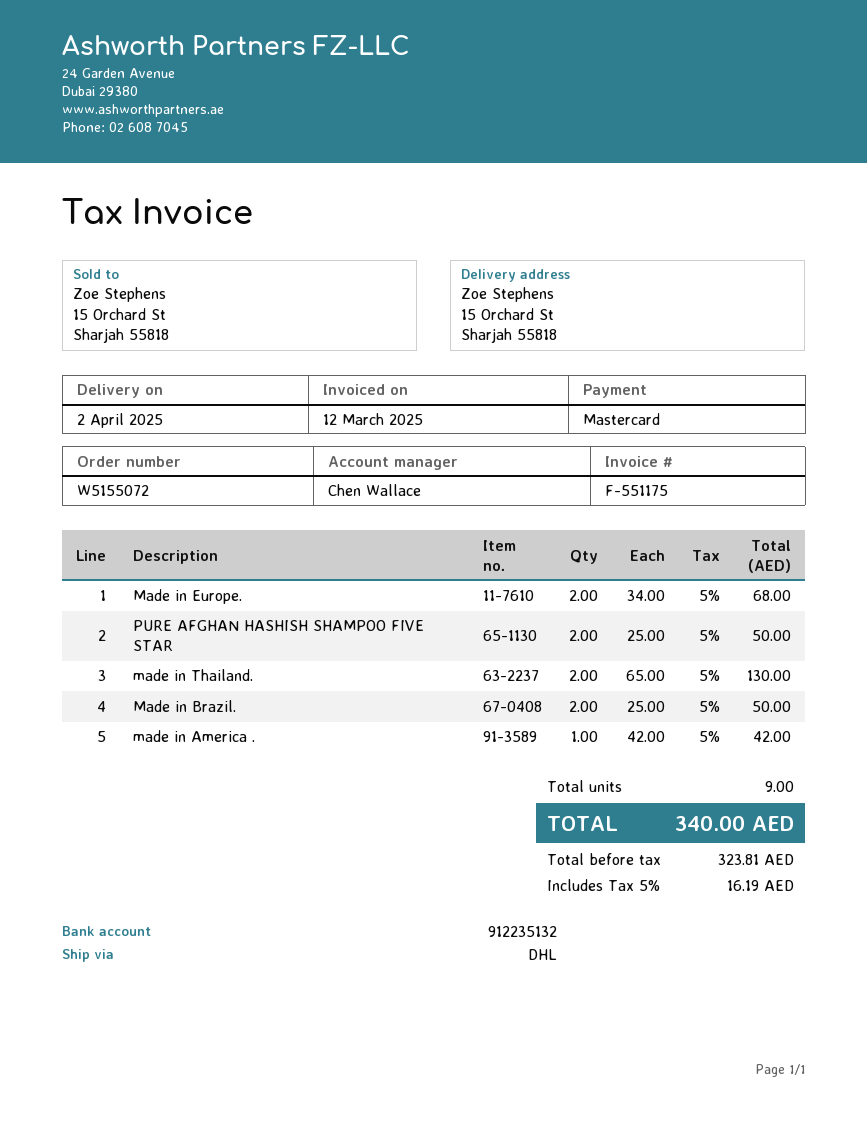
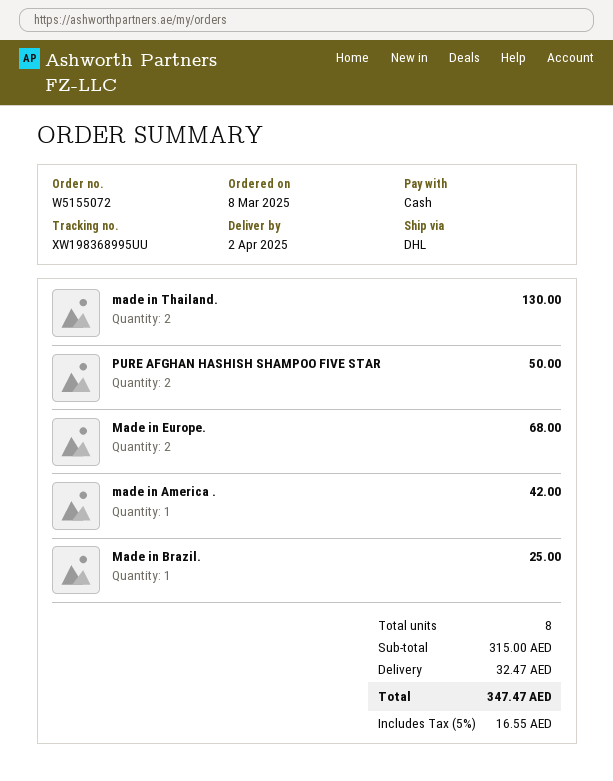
payment method: Mastercard -> cash
Made in Brazil.: 2 for 50.00 -> 1 for 25.00
total quantity: 9 -> 8
shipping: none -> 32.47
tax: 5% = 16.19 -> 5% = 16.55
total: 340.00 -> 347.47

